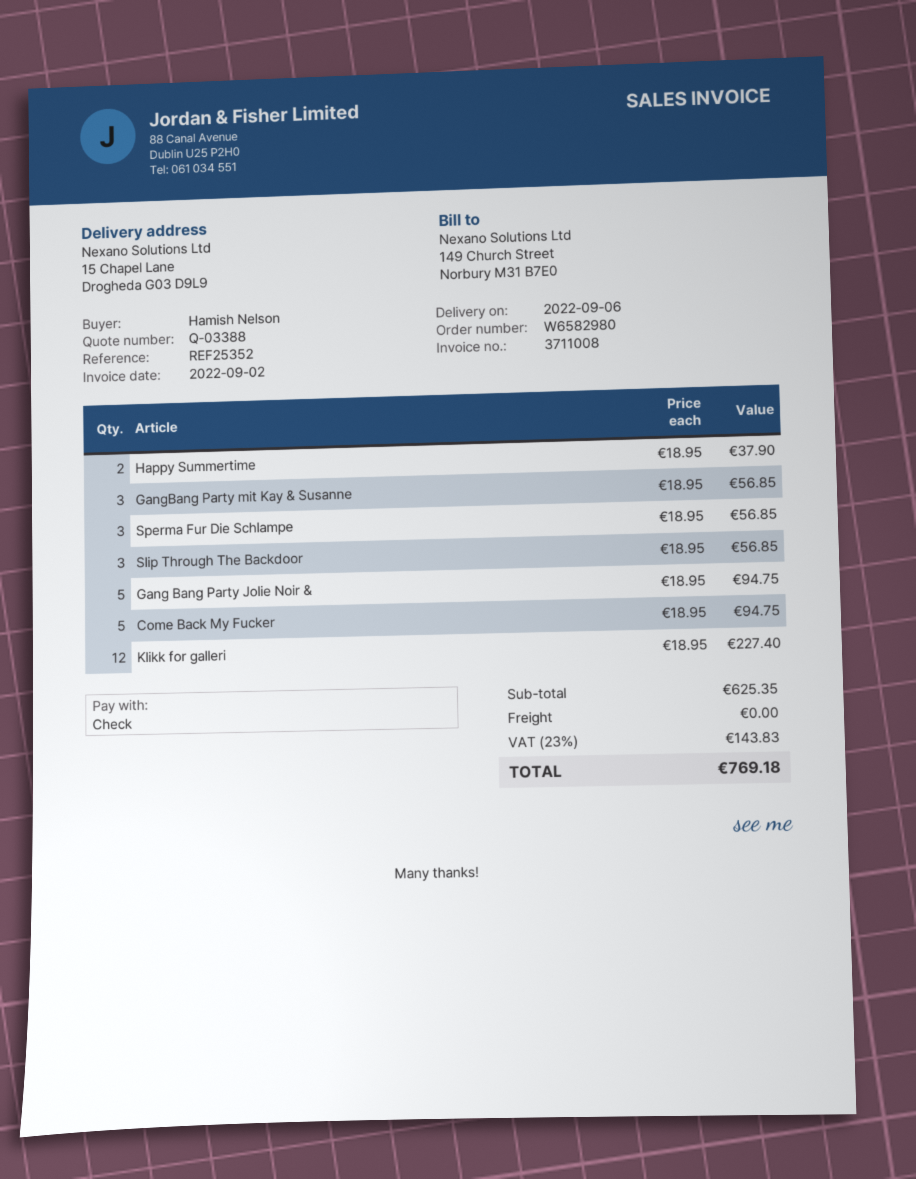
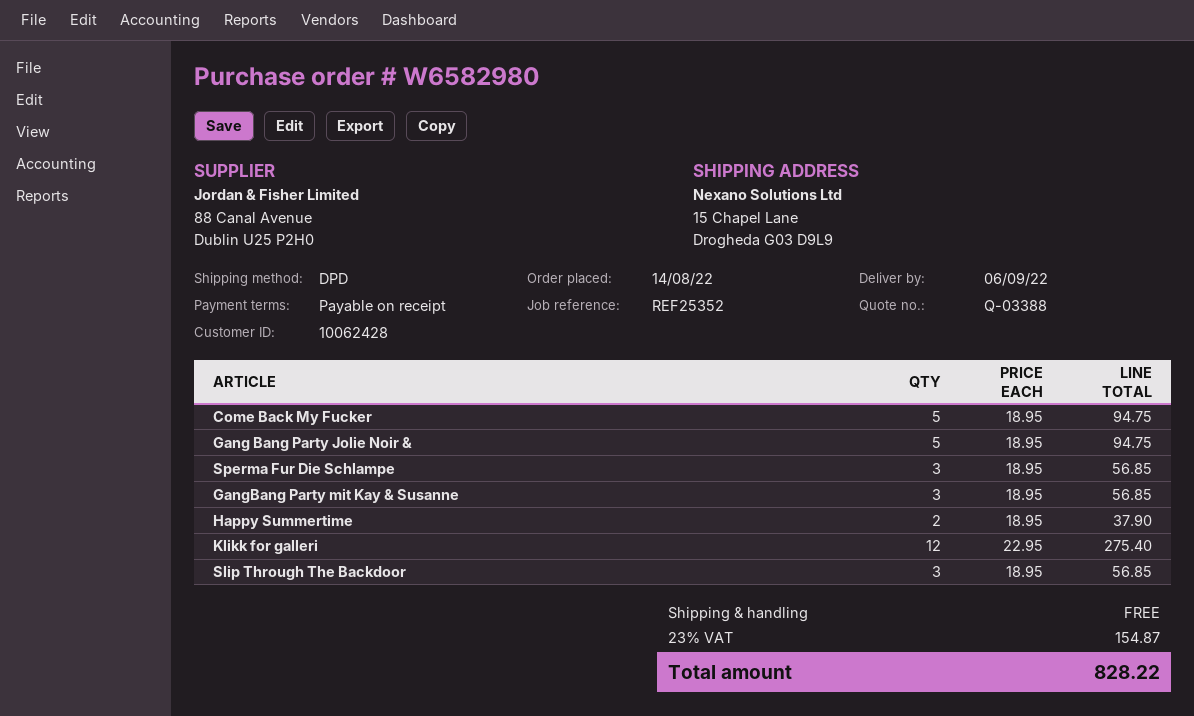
Klikk for galleri: 12 x 18.95 = 227.40 -> 12 x 22.95 = 275.40
tax: 23% = 143.83 -> 23% = 154.87
total: 769.18 -> 828.22

